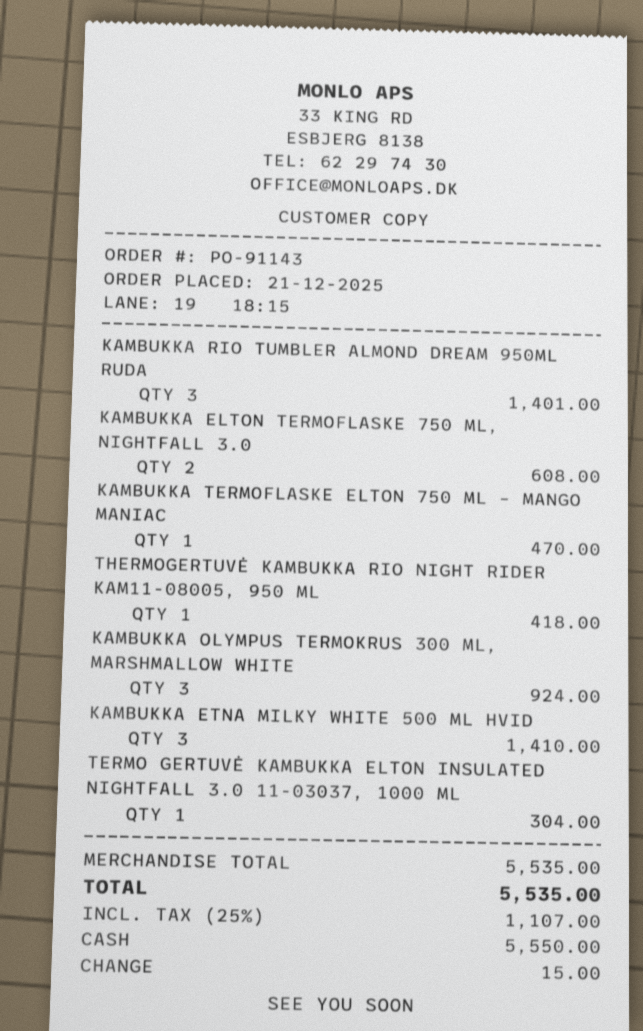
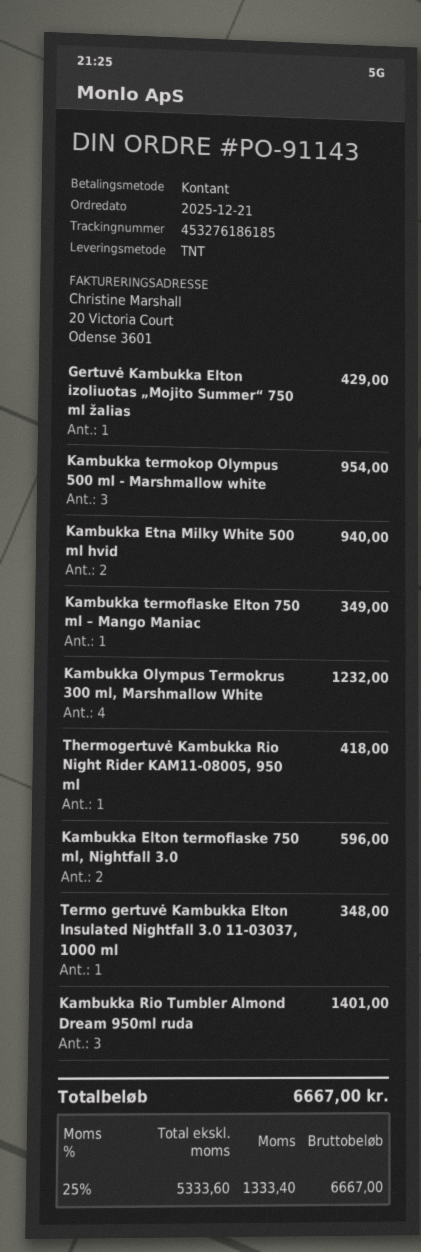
KAMBUKKA ELTON TERMOFLASKE 750 ML, NIGHTFALL 3.0: 2 for 608.00 -> 2 for 596.00
KAMBUKKA TERMOFLASKE ELTON 750 ML – MANGO MANIAC: 1 for 470.00 -> 1 for 349.00
KAMBUKKA OLYMPUS TERMOKRUS 300 ML, MARSHMALLOW WHITE: 3 for 924.00 -> 4 for 1232.00
KAMBUKKA ETNA MILKY WHITE 500 ML HVID: 3 for 1410.00 -> 2 for 940.00
TERMO GERTUVĖ KAMBUKKA ELTON INSULATED NIGHTFALL 3.0 11-03037, 1000 ML: 1 for 304.00 -> 1 for 348.00
Gertuvė Kambukka Elton izoliuotas „Mojito Summer“ 750 ml žalias: none -> 1 for 429.00
Kambukka termokop Olympus 500 ml - Marshmallow white: none -> 3 for 954.00
tax: 25% = 1107.00 -> 25% = 1333.40
total: 5535.00 -> 6667.00

